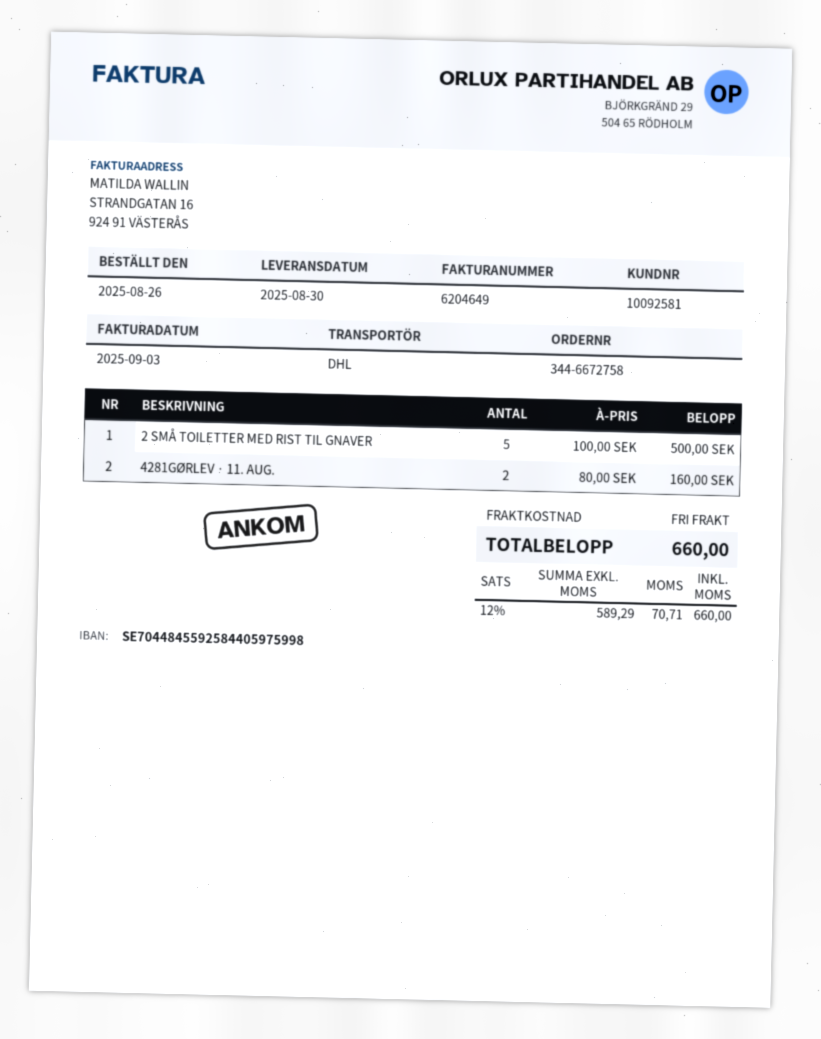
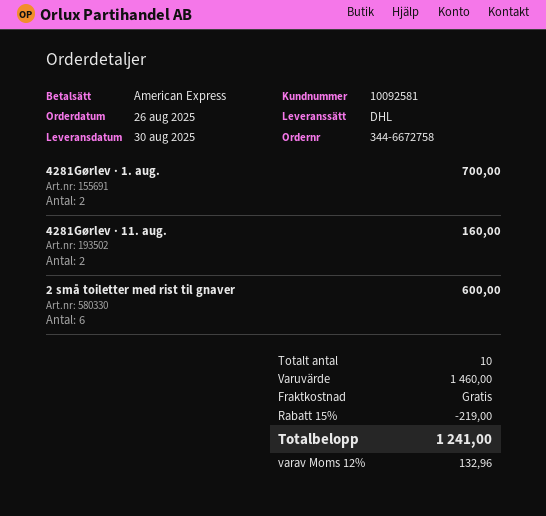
2 SMÅ TOILETTER MED RIST TIL GNAVER: 5 for 500.00 -> 6 for 600.00
4281Gørlev · 1. aug.: none -> 2 for 700.00
discount: none -> 15% = 219.00
tax: 12% = 70.71 -> 12% = 132.96
total: 660.00 -> 1241.00

